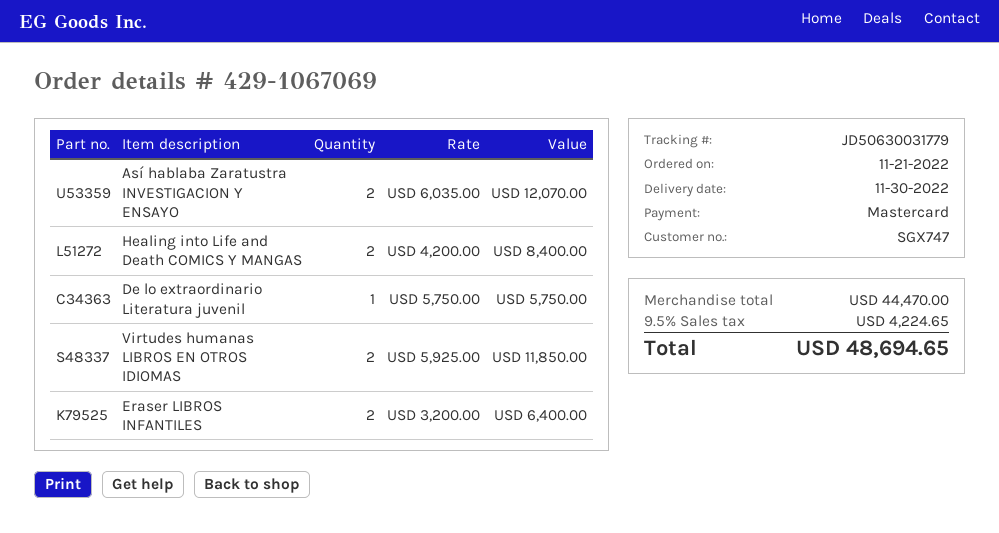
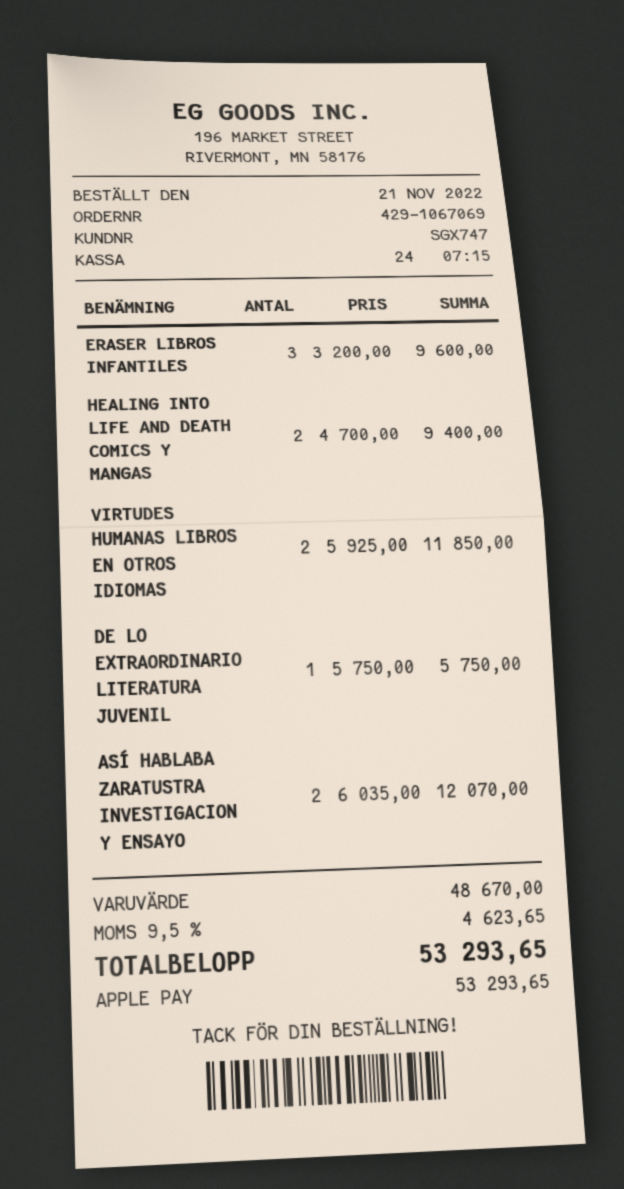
payment method: Mastercard -> Apple Pay
Healing into Life and Death COMICS Y MANGAS: 2 x 4200.00 = 8400.00 -> 2 x 4700.00 = 9400.00
Eraser LIBROS INFANTILES: 2 x 3200.00 = 6400.00 -> 3 x 3200.00 = 9600.00
subtotal: 44470.00 -> 48670.00
tax: 9.5% = 4224.65 -> 9.5% = 4623.65
total: 48694.65 -> 53293.65

